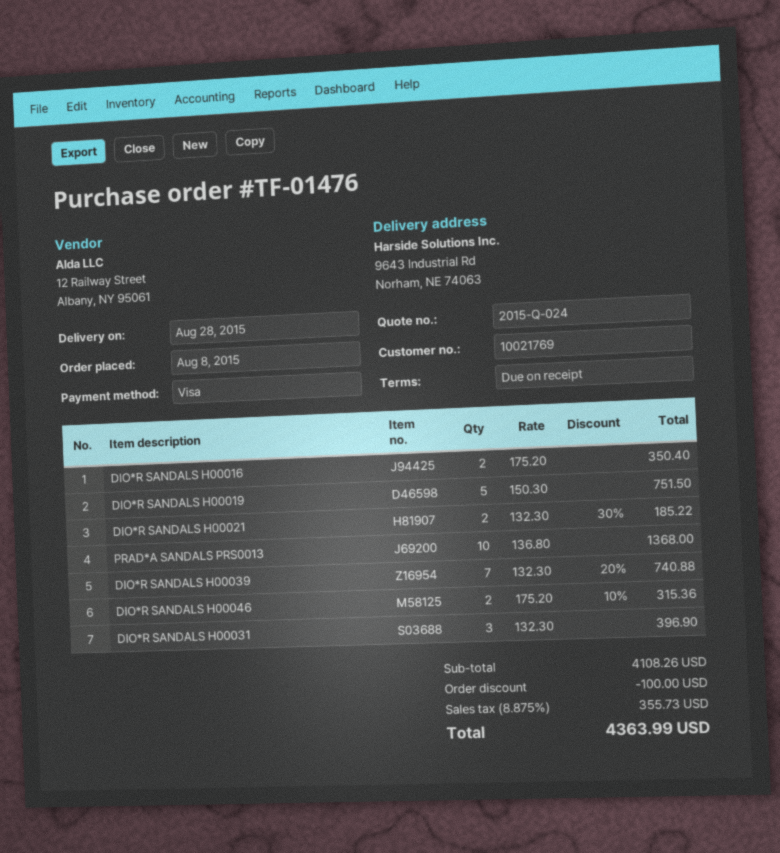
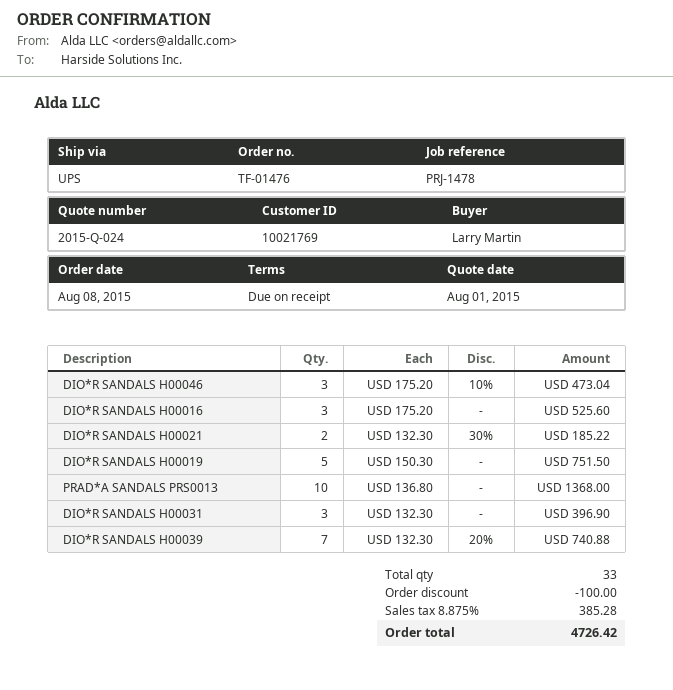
DIO*R SANDALS H00016: 2 x 175.20 = 350.40 -> 3 x 175.20 = 525.60
DIO*R SANDALS H00046: 2 x 175.20 - 10% = 315.36 -> 3 x 175.20 - 10% = 473.04
tax: 8.875% = 355.73 -> 8.875% = 385.28
total: 4363.99 -> 4726.42

